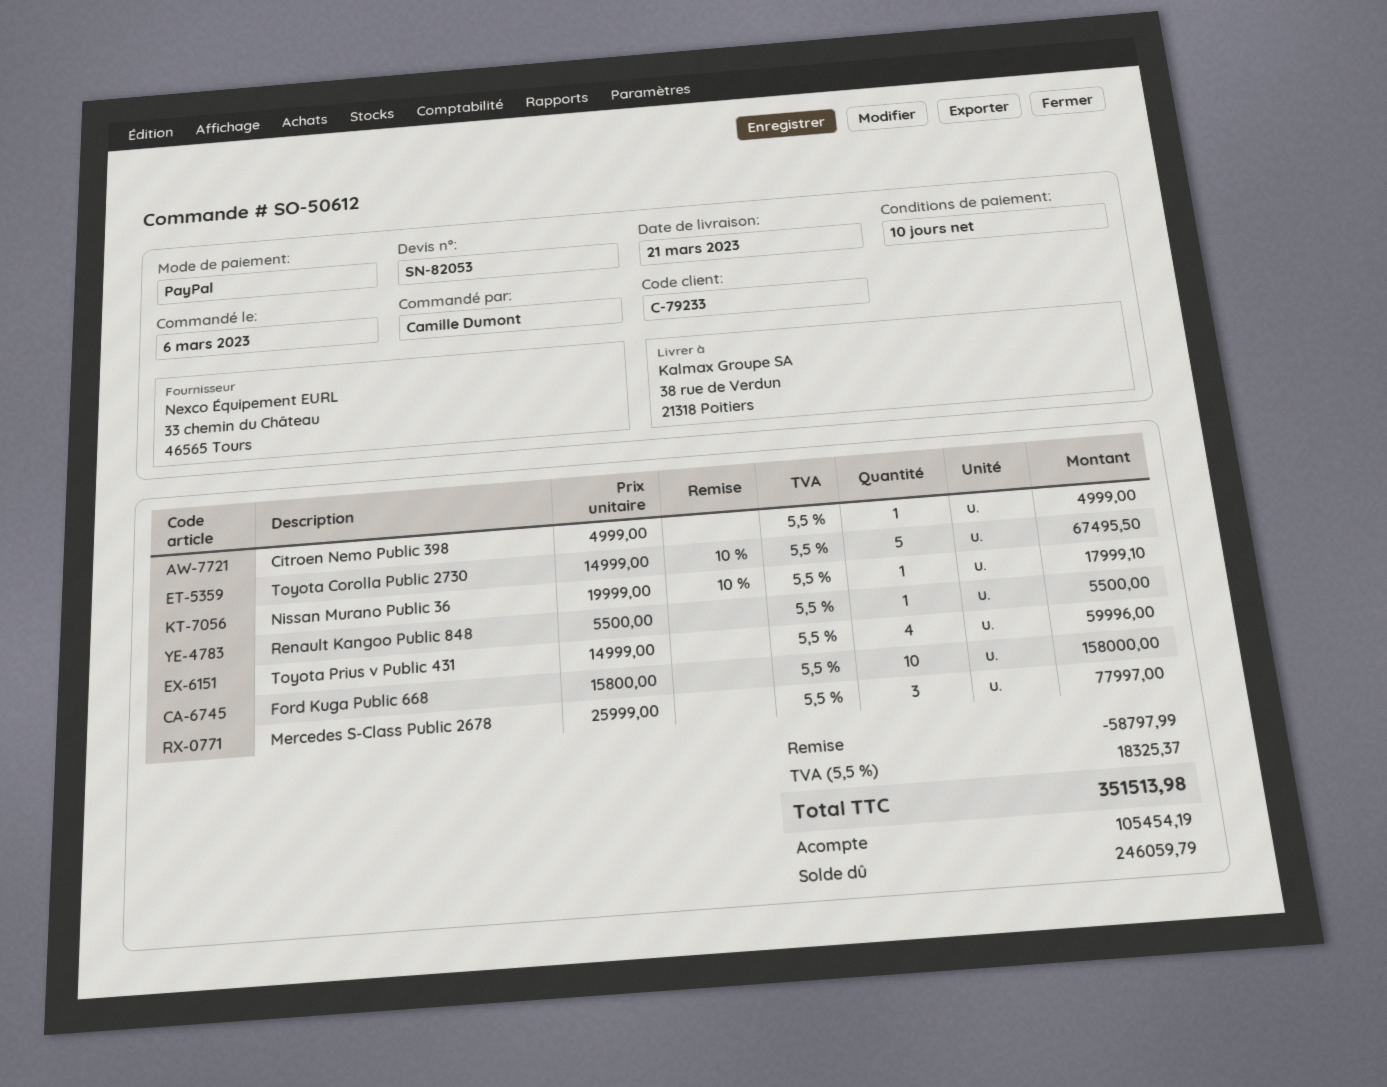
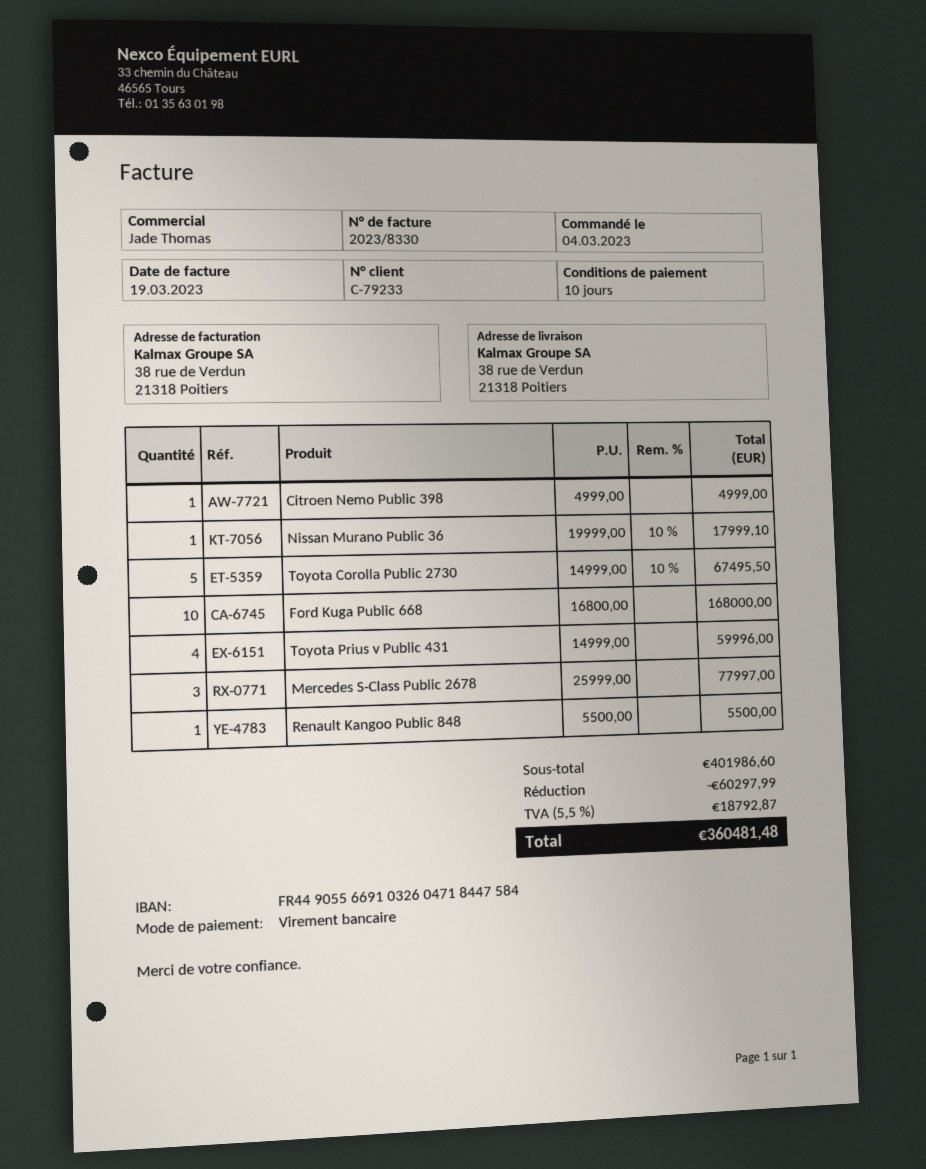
order date: 2023-03-06 -> 2023-03-04
payment method: PayPal -> bank transfer
Ford Kuga Public 668: 10 x 15800.00 = 158000.00 -> 10 x 16800.00 = 168000.00
discount: 58797.99 -> 60297.99
tax: 5.5% = 18325.37 -> 5.5% = 18792.87
total: 351513.98 -> 360481.48

